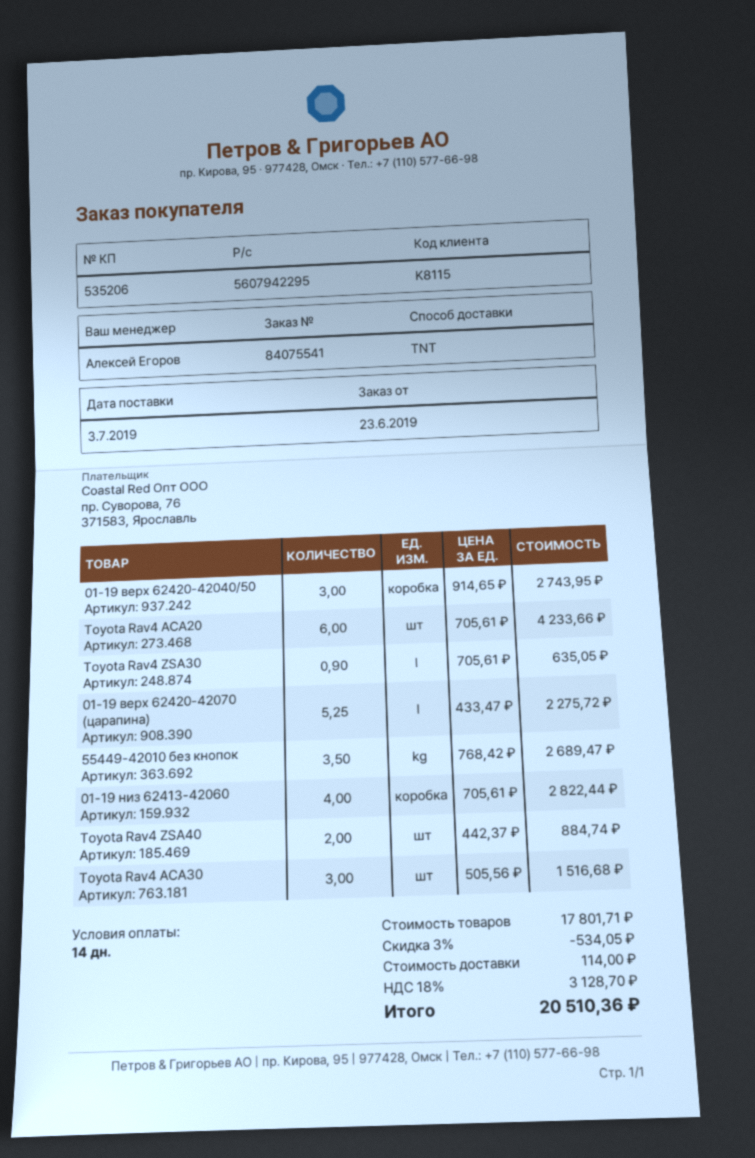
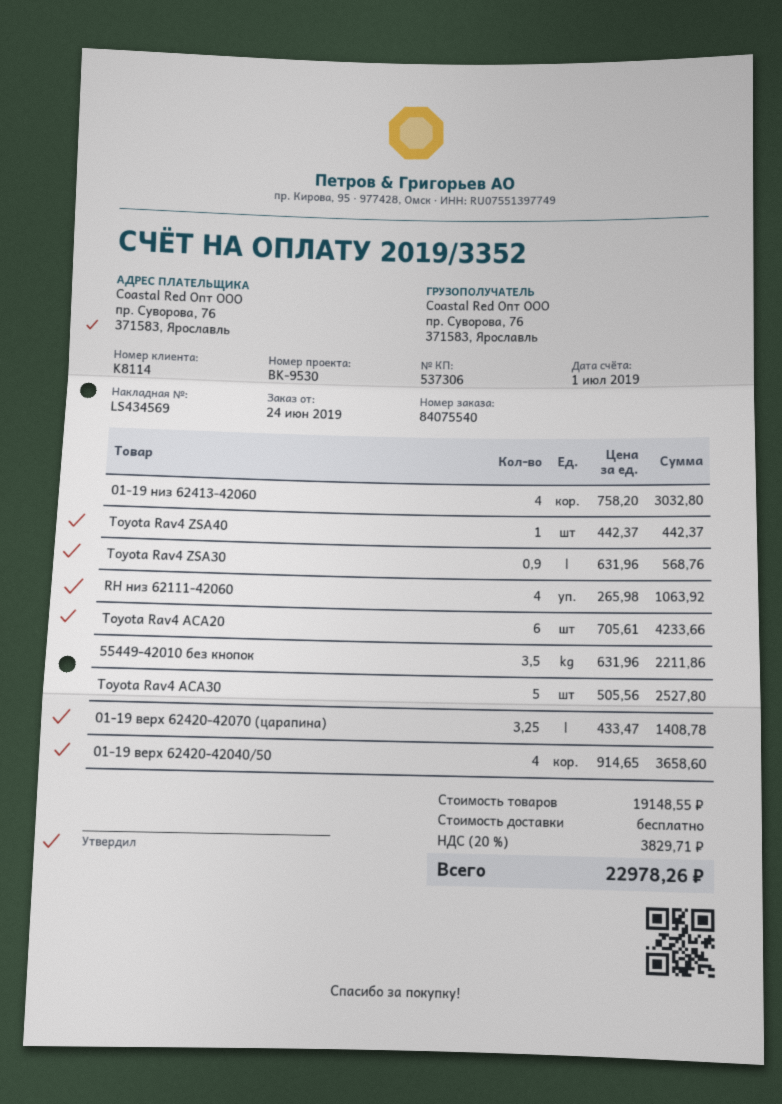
quote number: 535206 -> 537306
order number: 84075541 -> 84075540
order date: 2019-06-23 -> 2019-06-24
customer number: K8115 -> K8114
01-19 верх 62420-42040/50: 3 x 914.65 = 2743.95 -> 4 x 914.65 = 3658.60
Toyota Rav4 ZSA30: 0.9 x 705.61 = 635.05 -> 0.9 x 631.96 = 568.76
01-19 верх 62420-42070 (царапина): 5.25 x 433.47 = 2275.72 -> 3.25 x 433.47 = 1408.78
55449-42010 без кнопок: 3.5 x 768.42 = 2689.47 -> 3.5 x 631.96 = 2211.86
01-19 низ 62413-42060: 4 x 705.61 = 2822.44 -> 4 x 758.20 = 3032.80
Toyota Rav4 ZSA40: 2 x 442.37 = 884.74 -> 1 x 442.37 = 442.37
Toyota Rav4 ACA30: 3 x 505.56 = 1516.68 -> 5 x 505.56 = 2527.80
RH низ 62111-42060: none -> 4 x 265.98 = 1063.92
subtotal: 17801.71 -> 19148.55
discount: 3% = 534.05 -> none
shipping: 114.00 -> 0.00
tax: 18% = 3128.70 -> 20% = 3829.71
total: 20510.36 -> 22978.26

